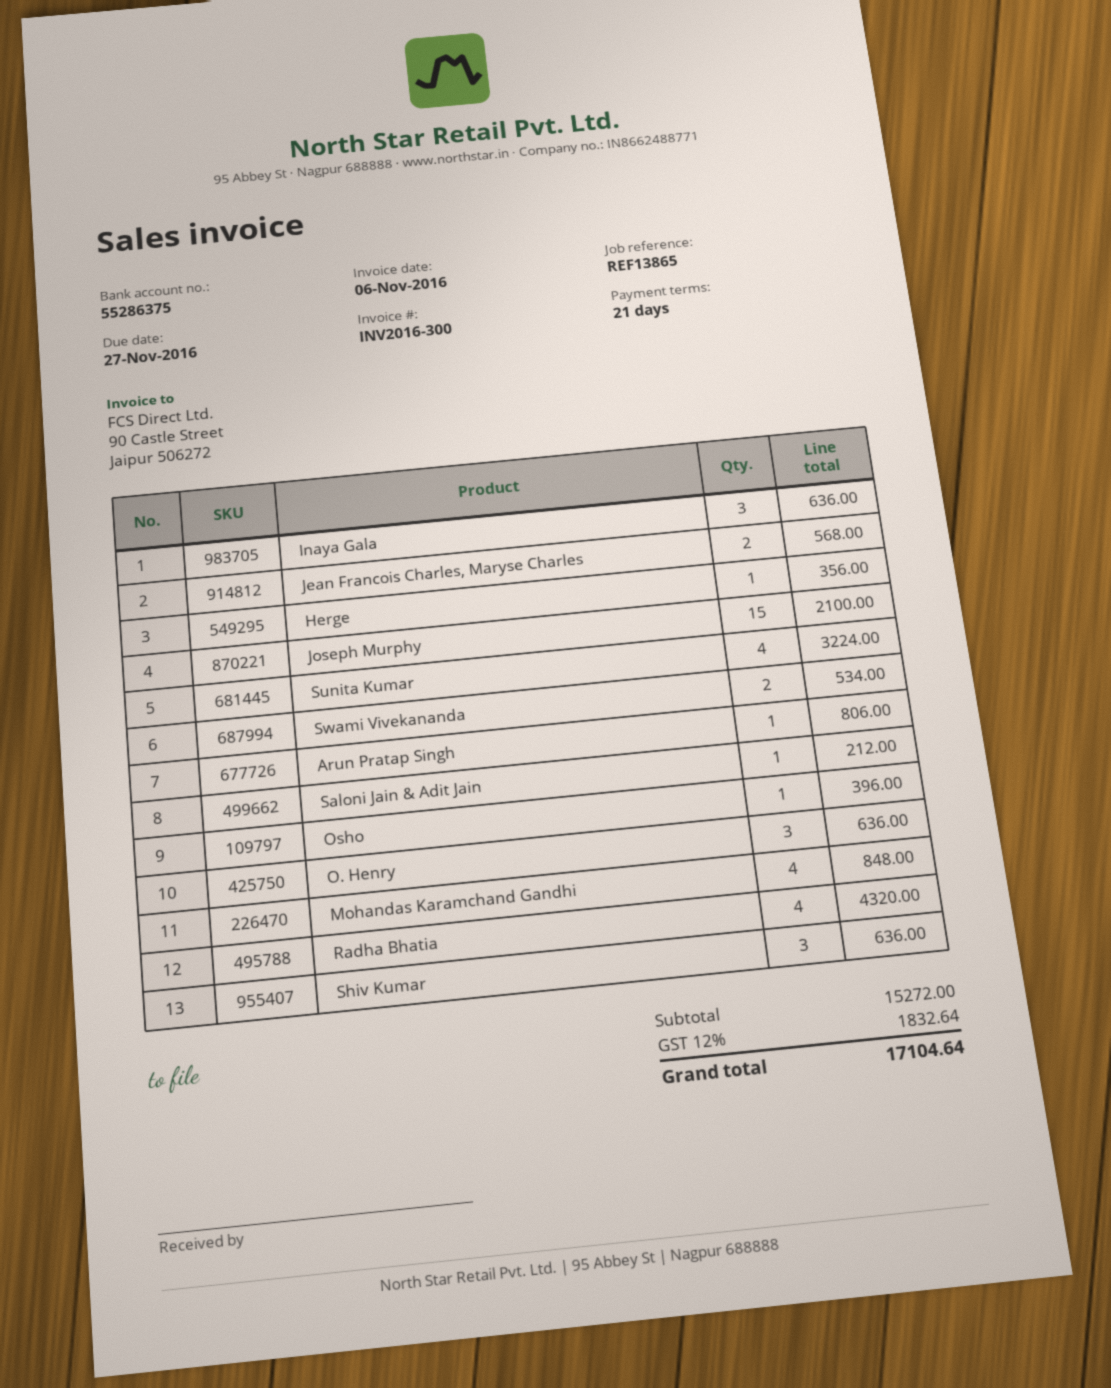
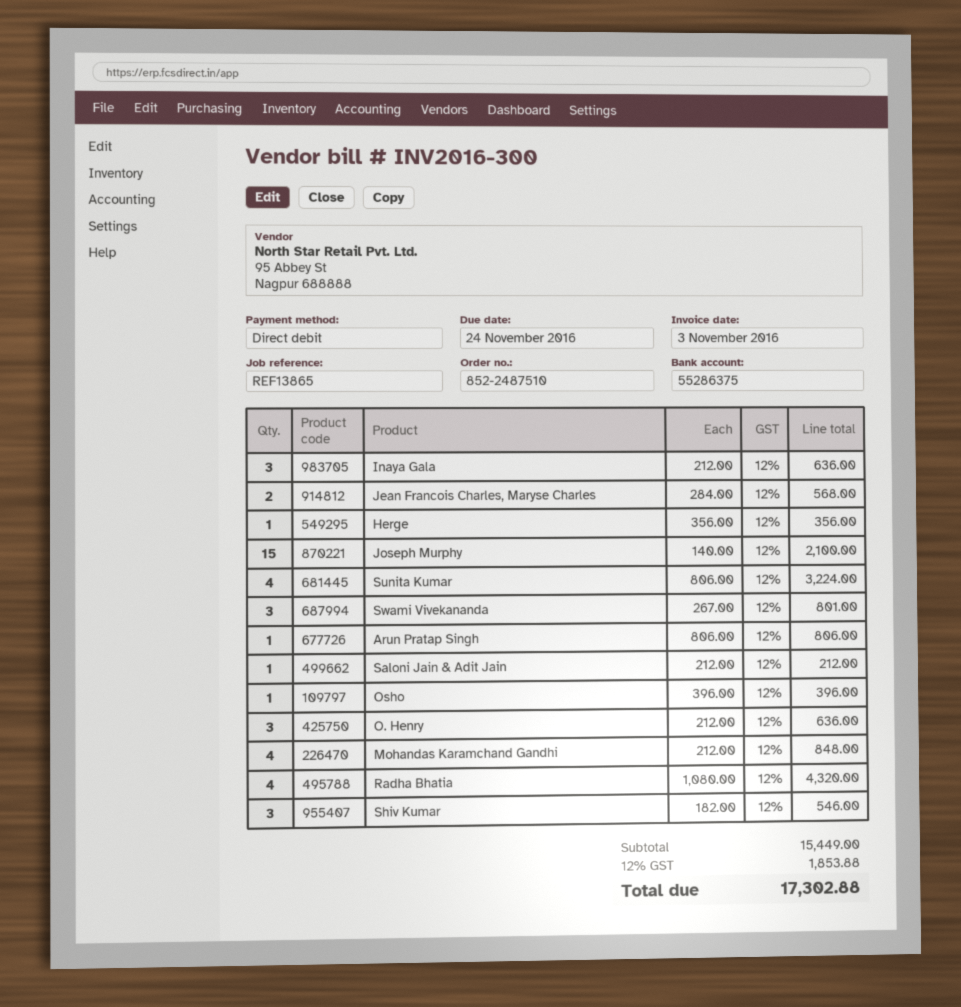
invoice date: 2016-11-06 -> 2016-11-03
due date: 2016-11-27 -> 2016-11-24
Swami Vivekananda: 2 for 534.00 -> 3 for 801.00
Shiv Kumar: 3 for 636.00 -> 3 for 546.00
subtotal: 15272.00 -> 15449.00
tax: 12% = 1832.64 -> 12% = 1853.88
total: 17104.64 -> 17302.88

